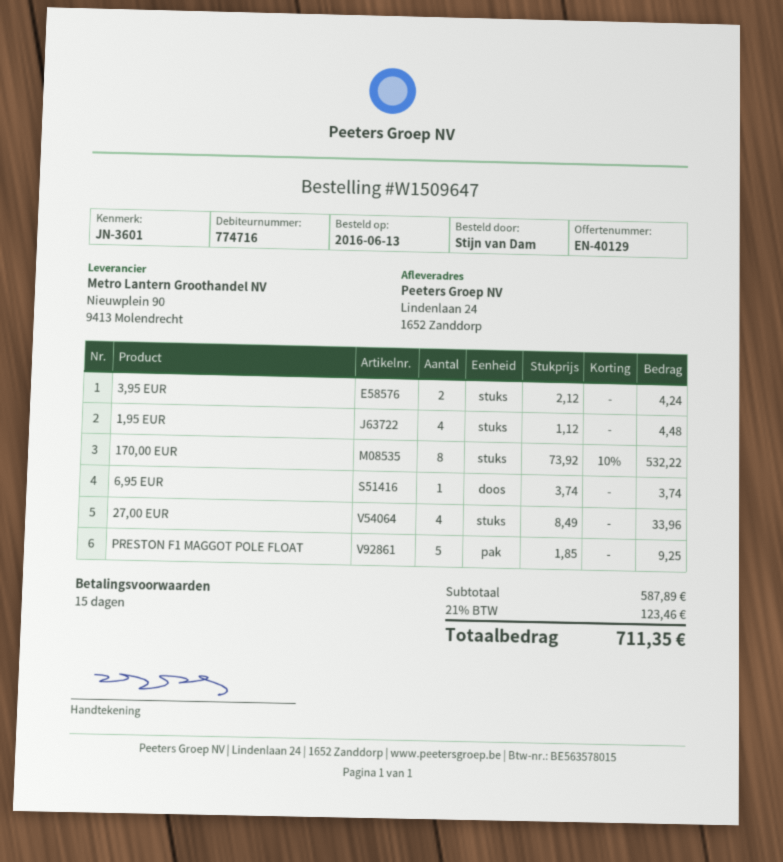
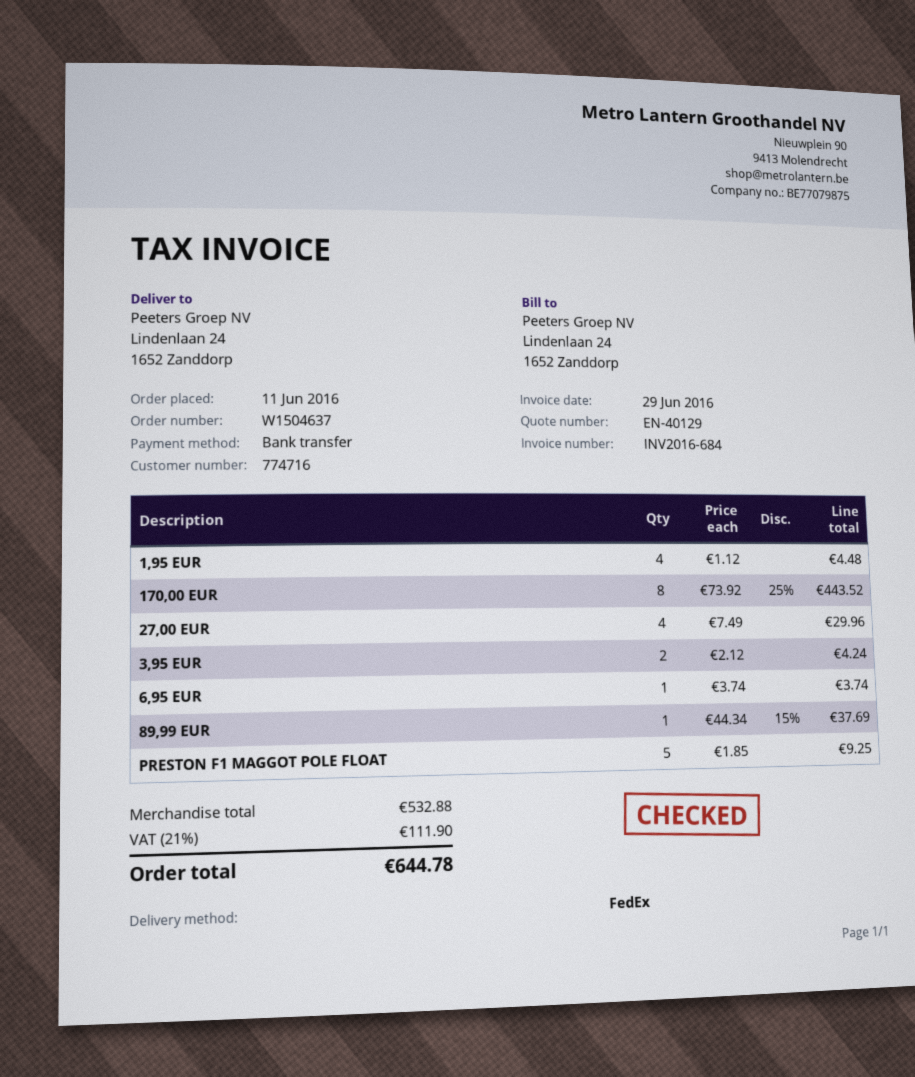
order number: W1509647 -> W1504637
order date: 2016-06-13 -> 2016-06-11
170,00 EUR: 8 x 73.92 - 10% = 532.22 -> 8 x 73.92 - 25% = 443.52
27,00 EUR: 4 x 8.49 = 33.96 -> 4 x 7.49 = 29.96
89,99 EUR: none -> 1 x 44.34 - 15% = 37.69
subtotal: 587.89 -> 532.88
tax: 21% = 123.46 -> 21% = 111.90
total: 711.35 -> 644.78

